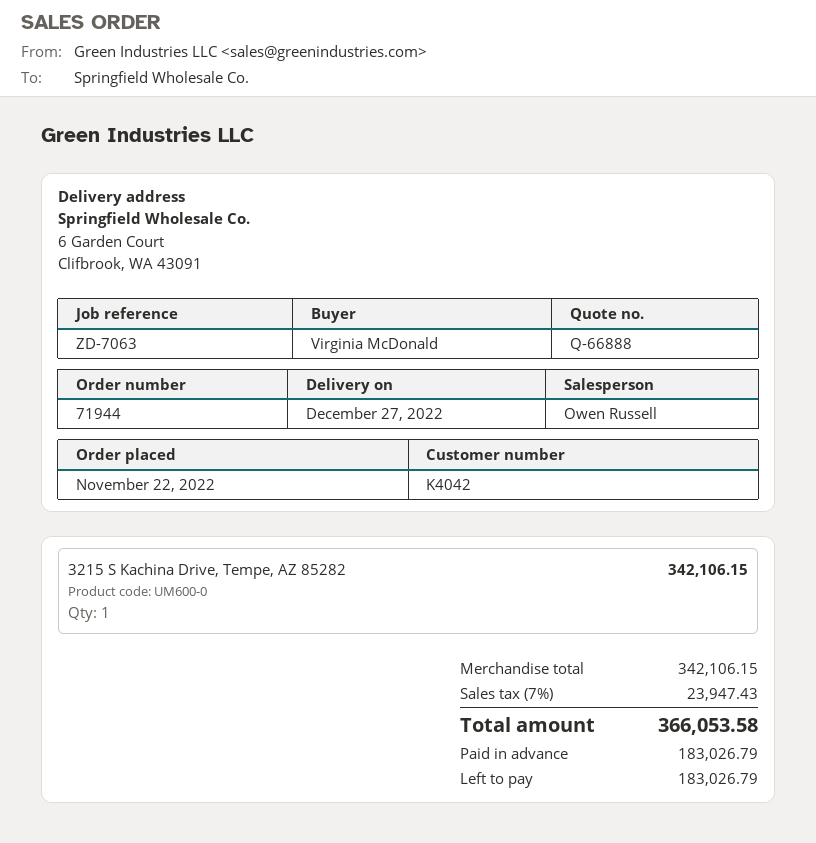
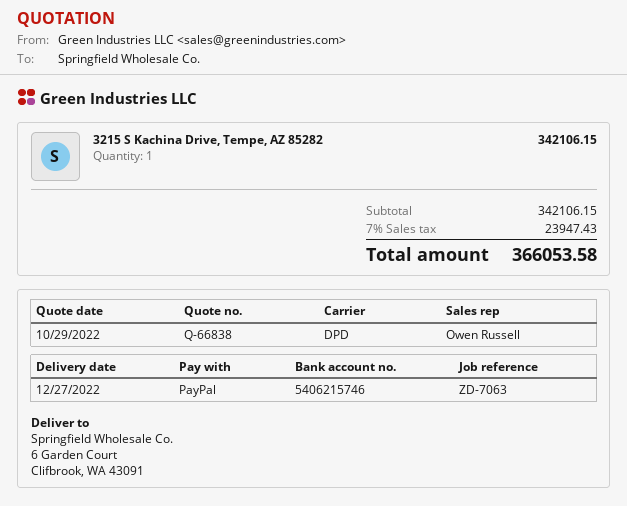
quote number: Q-66888 -> Q-66838

